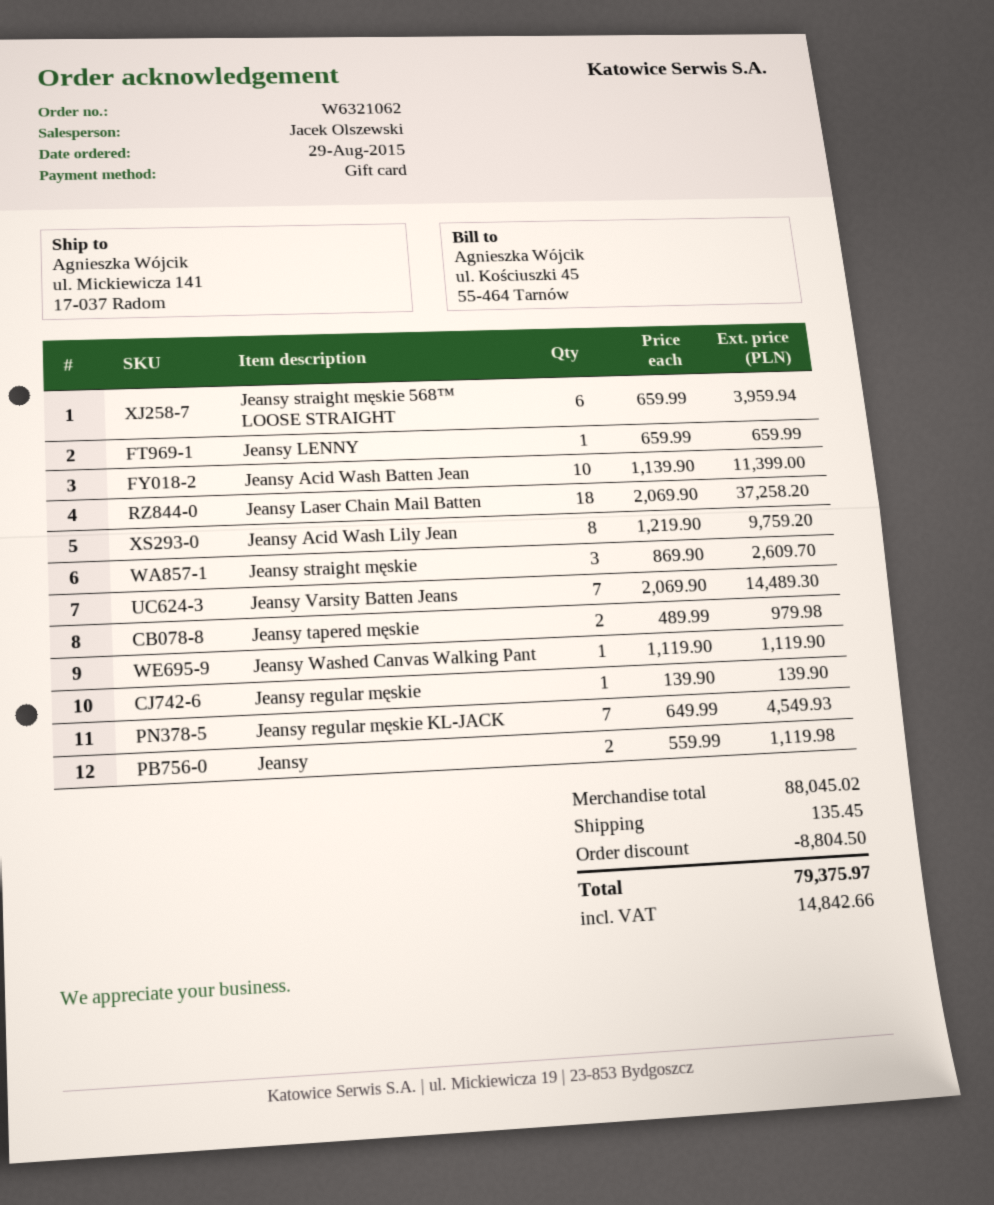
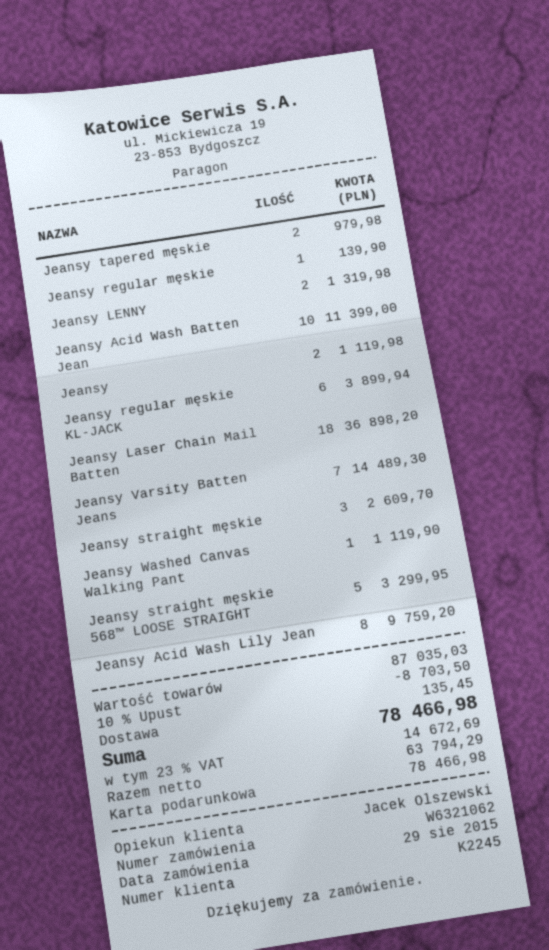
Jeansy straight męskie 568™ LOOSE STRAIGHT: 6 for 3959.94 -> 5 for 3299.95
Jeansy LENNY: 1 for 659.99 -> 2 for 1319.98
Jeansy Laser Chain Mail Batten: 18 for 37258.20 -> 18 for 36898.20
Jeansy regular męskie KL-JACK: 7 for 4549.93 -> 6 for 3899.94
subtotal: 88045.02 -> 87035.03
discount: 8804.50 -> 8703.50
tax: 14842.66 -> 14672.69
total: 79375.97 -> 78466.98

